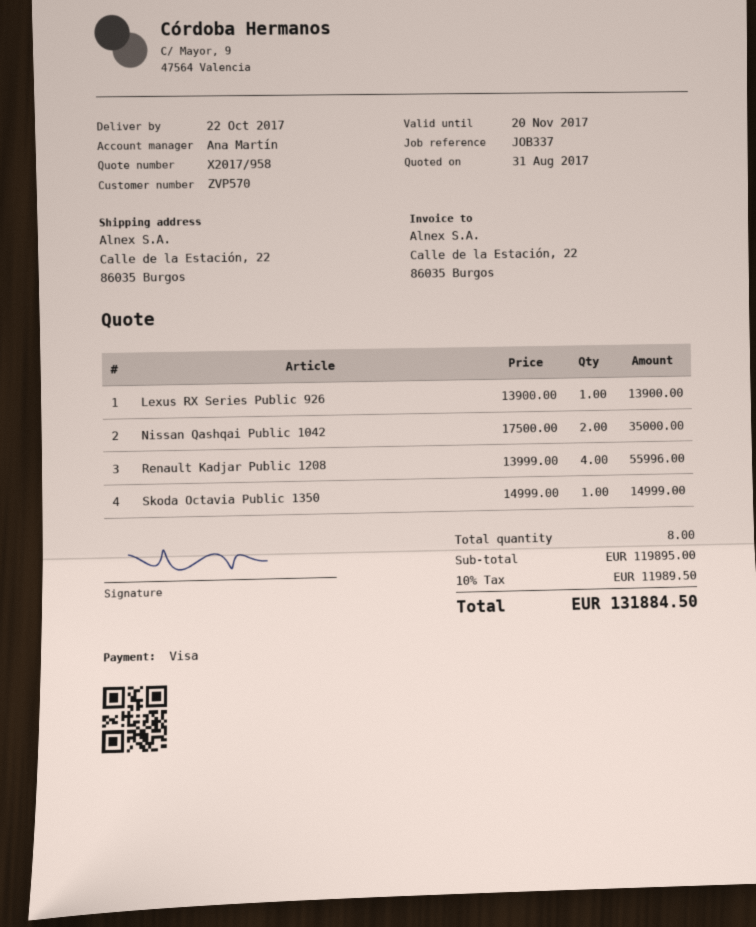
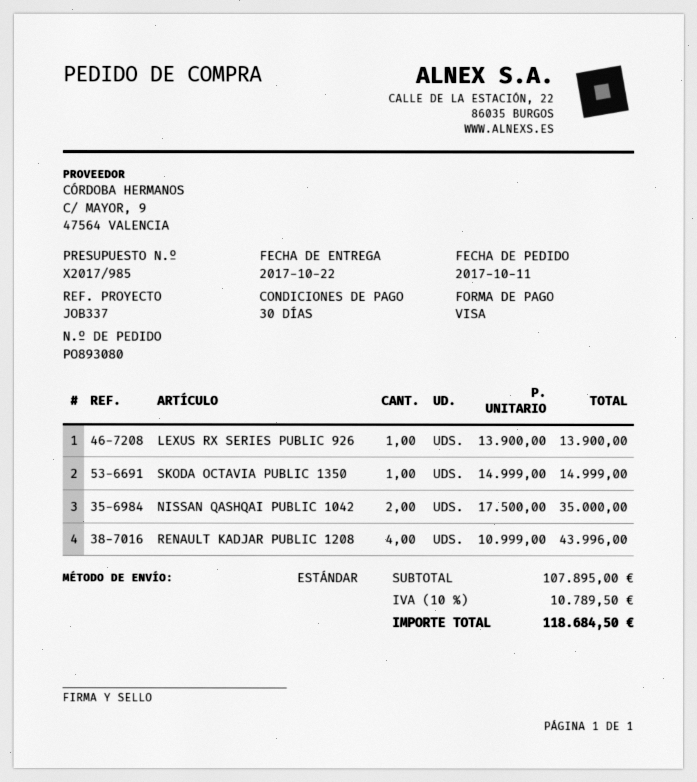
quote number: X2017/958 -> X2017/985
Renault Kadjar Public 1208: 4 x 13999.00 = 55996.00 -> 4 x 10999.00 = 43996.00
subtotal: 119895.00 -> 107895.00
tax: 10% = 11989.50 -> 10% = 10789.50
total: 131884.50 -> 118684.50

